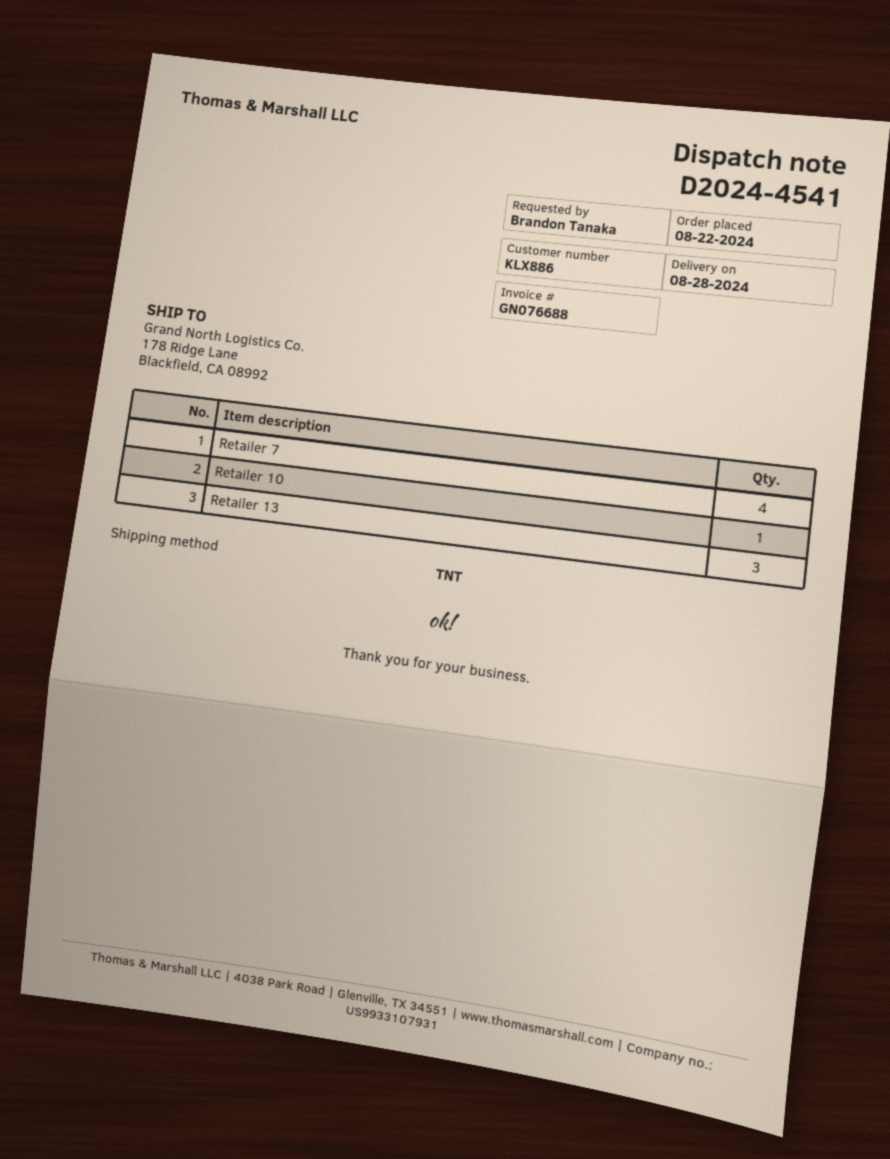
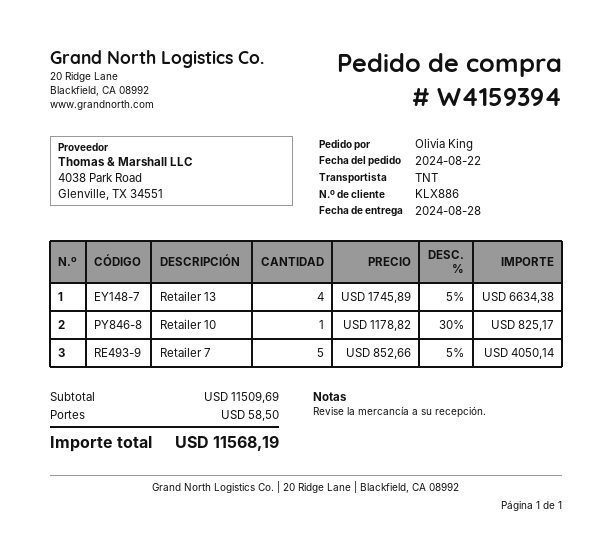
ordered by: Brandon Tanaka -> Olivia King
Retailer 7: 4 -> 5
Retailer 13: 3 -> 4

